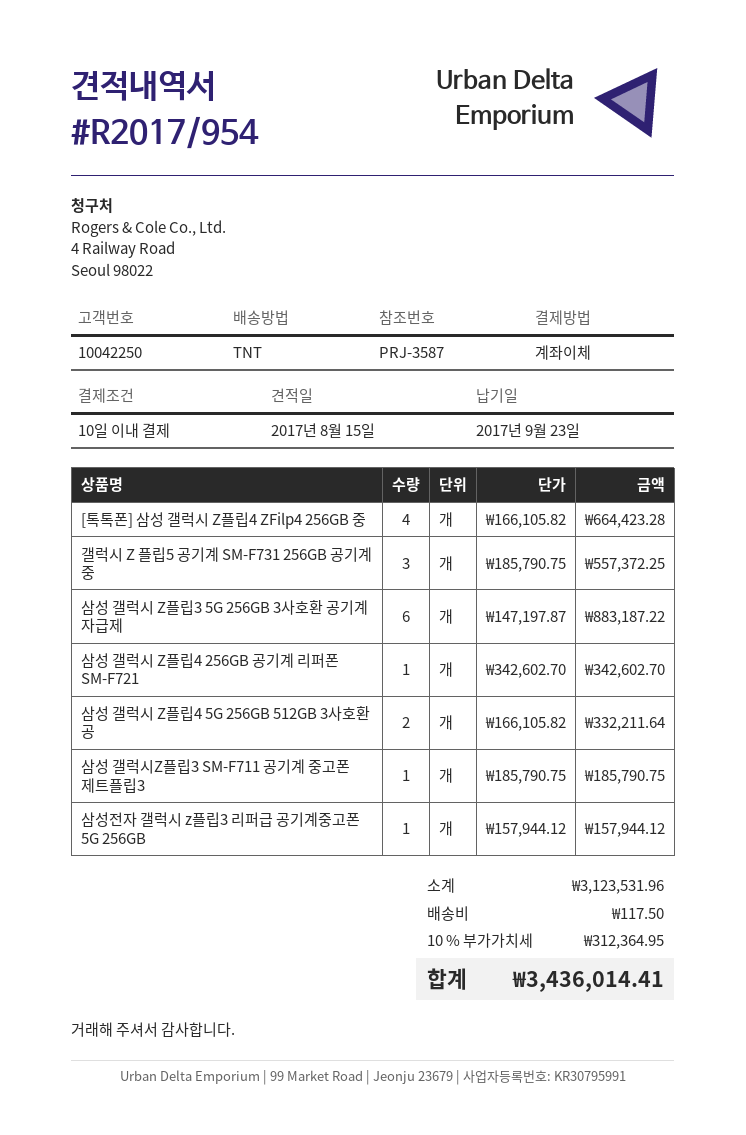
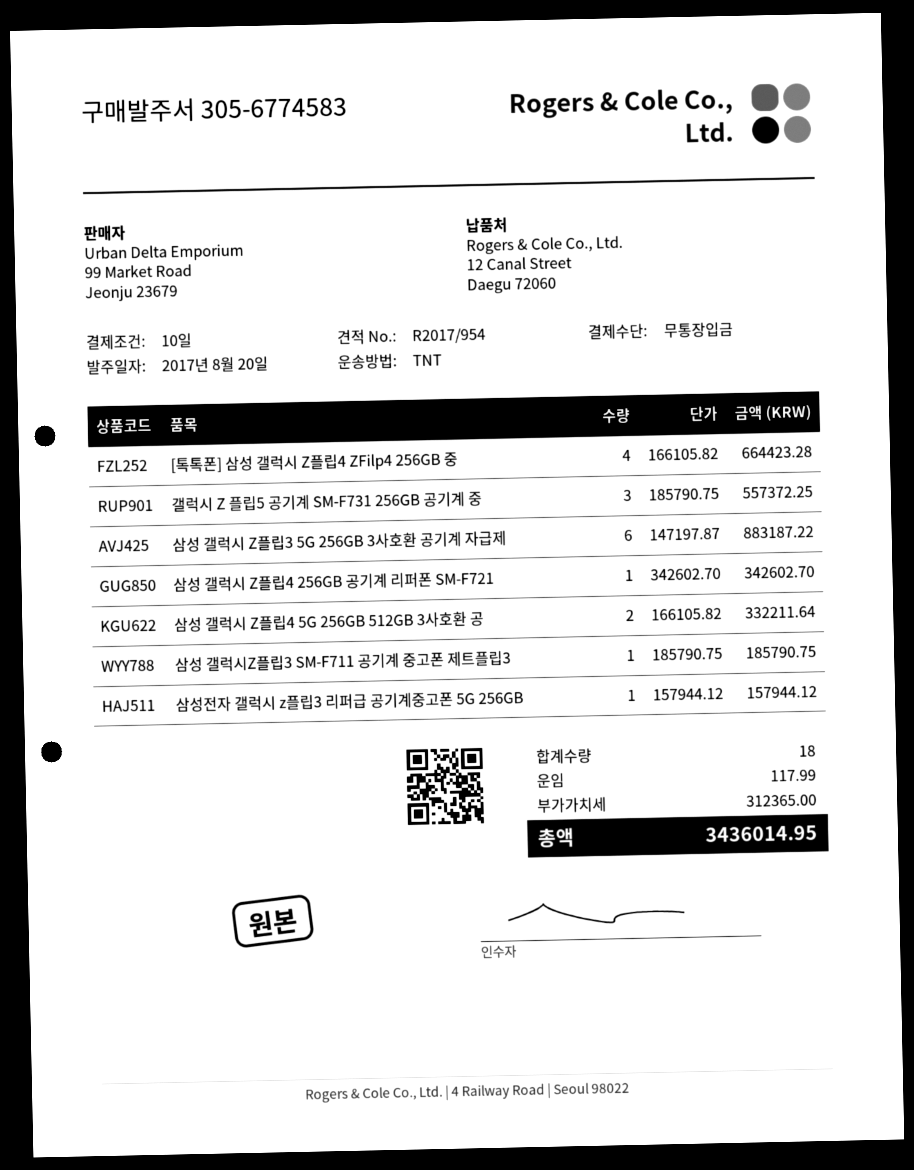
shipping: 117.50 -> 117.99
tax: 312364.95 -> 312365.00
total: 3436014.41 -> 3436014.95

